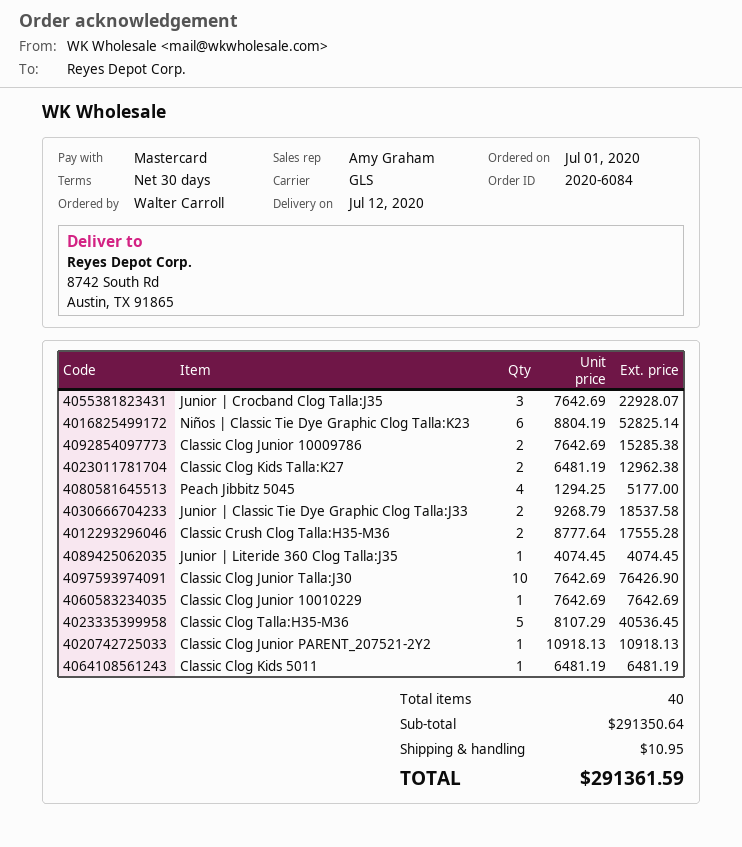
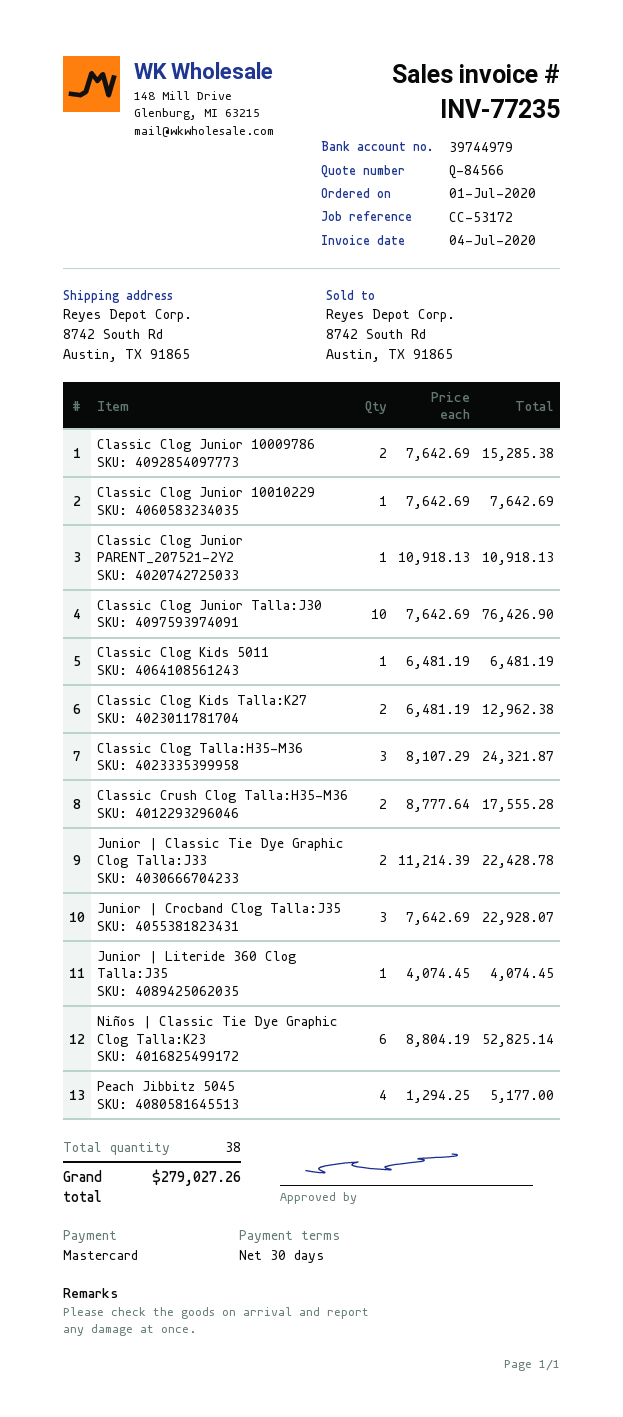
Junior | Classic Tie Dye Graphic Clog Talla:J33: 2 x 9268.79 = 18537.58 -> 2 x 11214.39 = 22428.78
Classic Clog Talla:H35-M36: 5 x 8107.29 = 40536.45 -> 3 x 8107.29 = 24321.87
total quantity: 40 -> 38
shipping: 10.95 -> none
total: 291361.59 -> 279027.26

